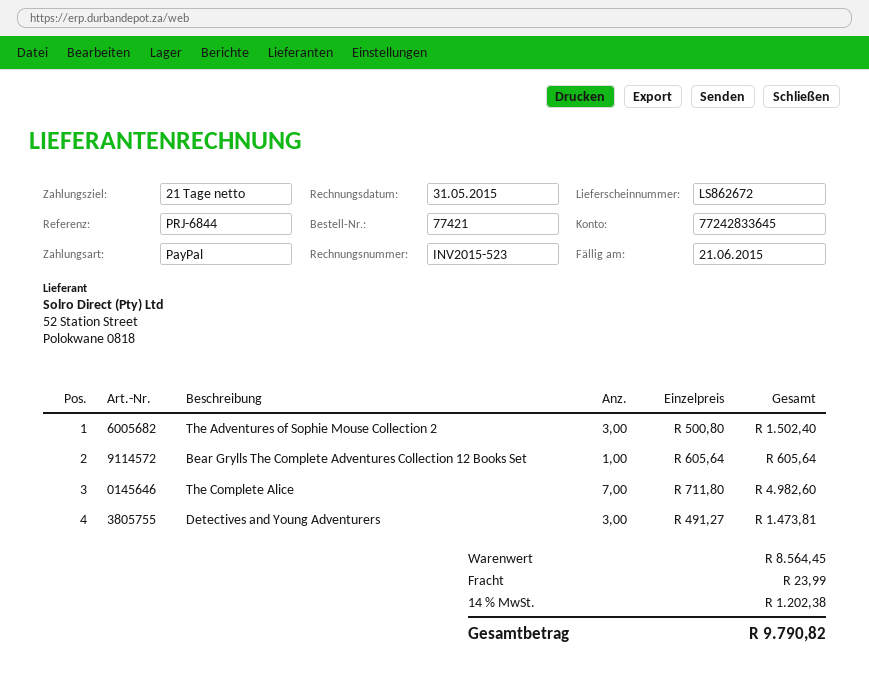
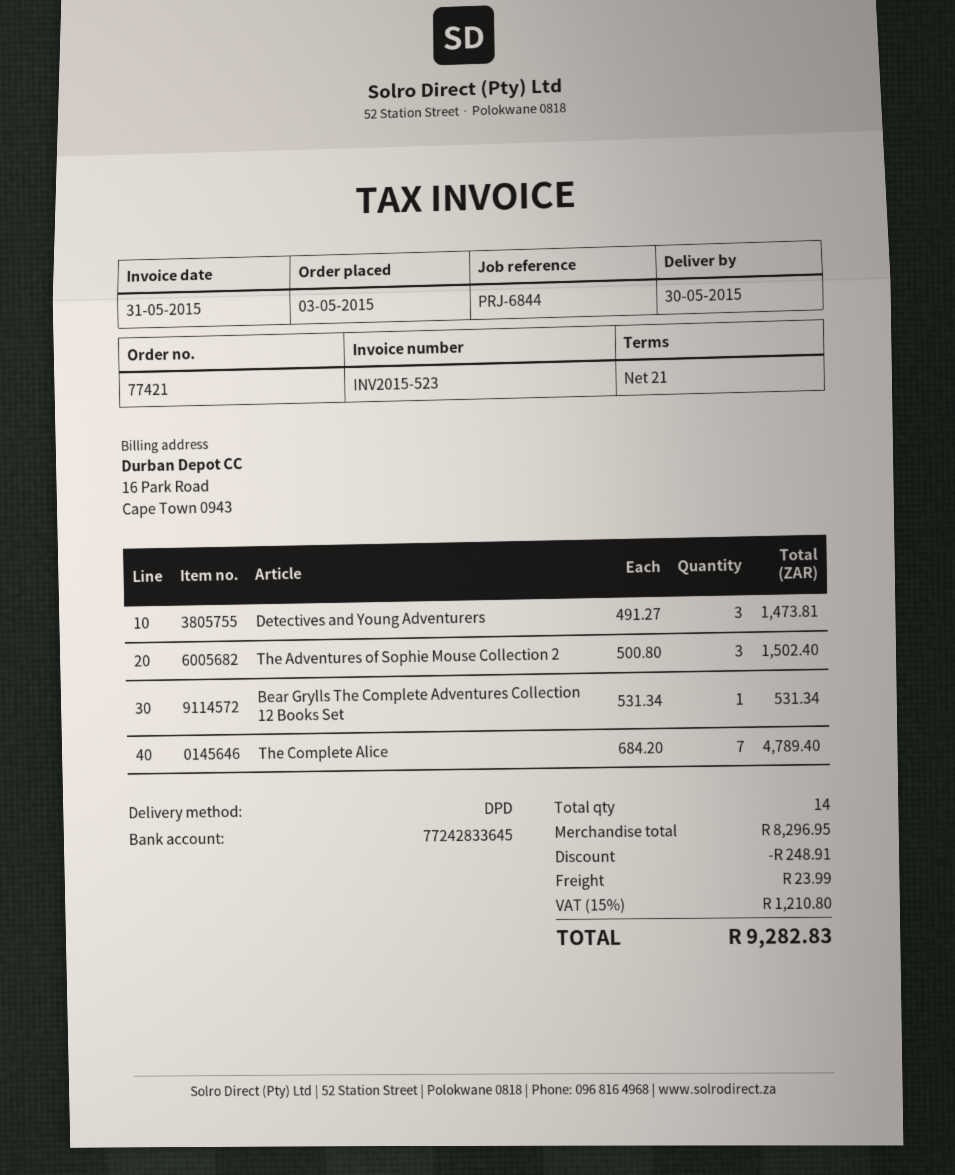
Bear Grylls The Complete Adventures Collection 12 Books Set: 1 x 605.64 = 605.64 -> 1 x 531.34 = 531.34
The Complete Alice: 7 x 711.80 = 4982.60 -> 7 x 684.20 = 4789.40
subtotal: 8564.45 -> 8296.95
discount: none -> 248.91
tax: 14% = 1202.38 -> 15% = 1210.80
total: 9790.82 -> 9282.83

